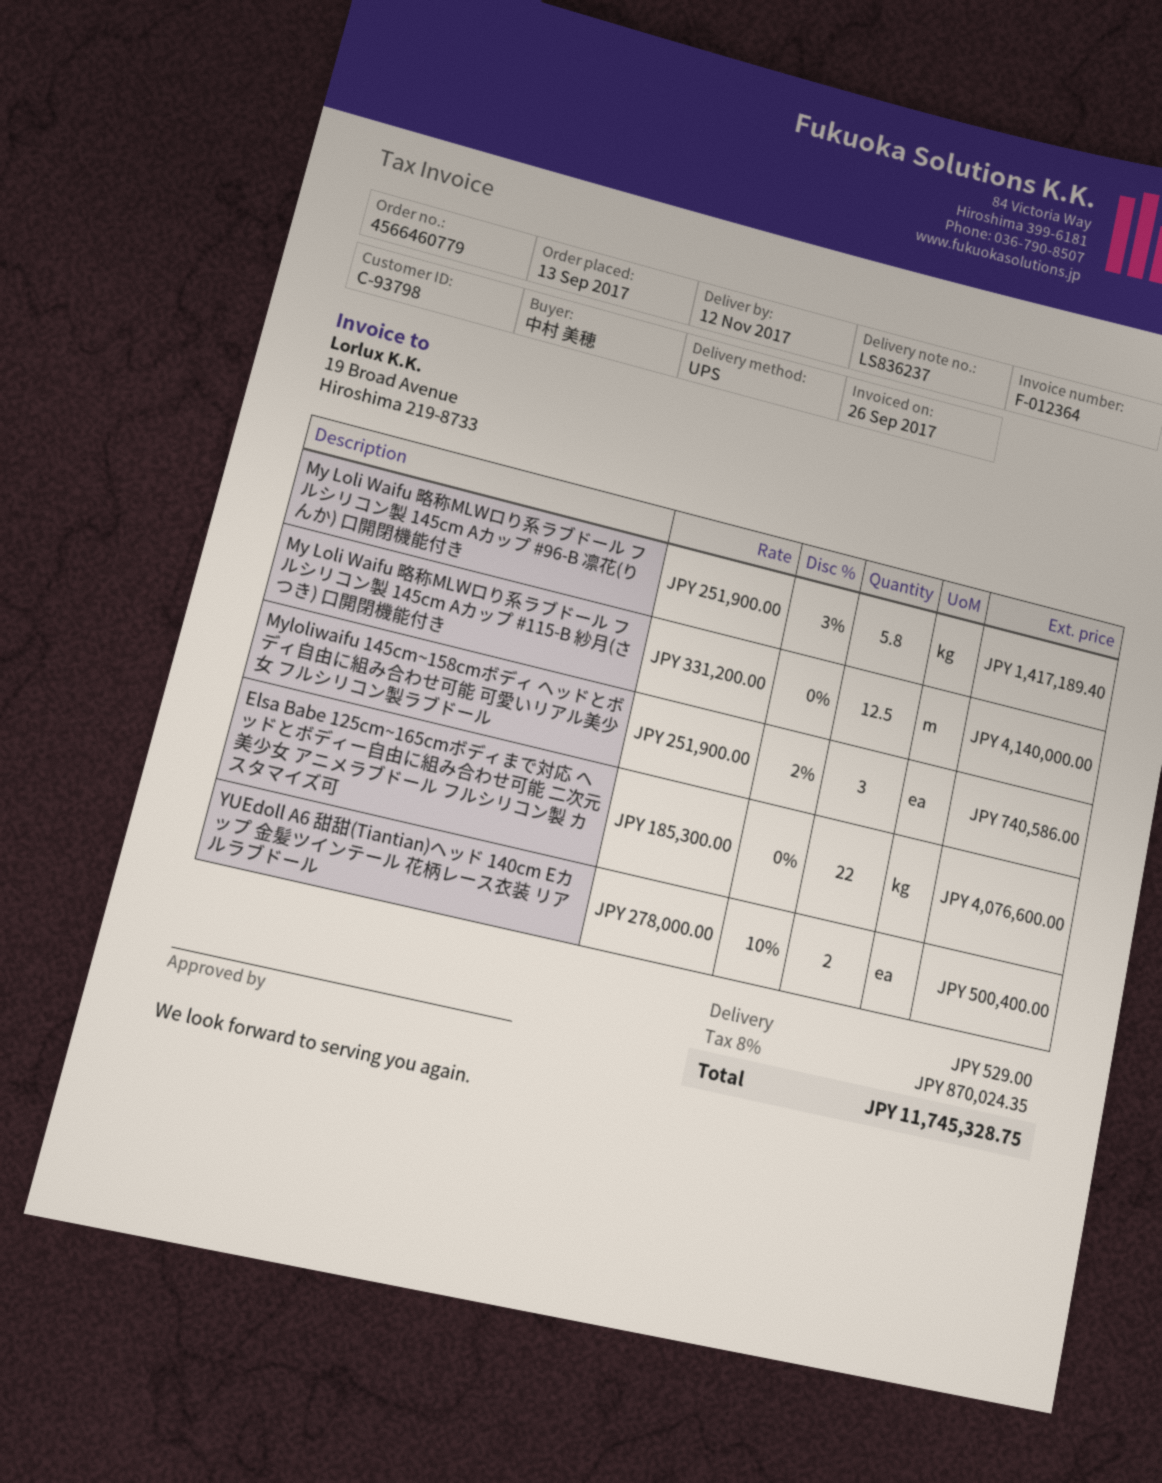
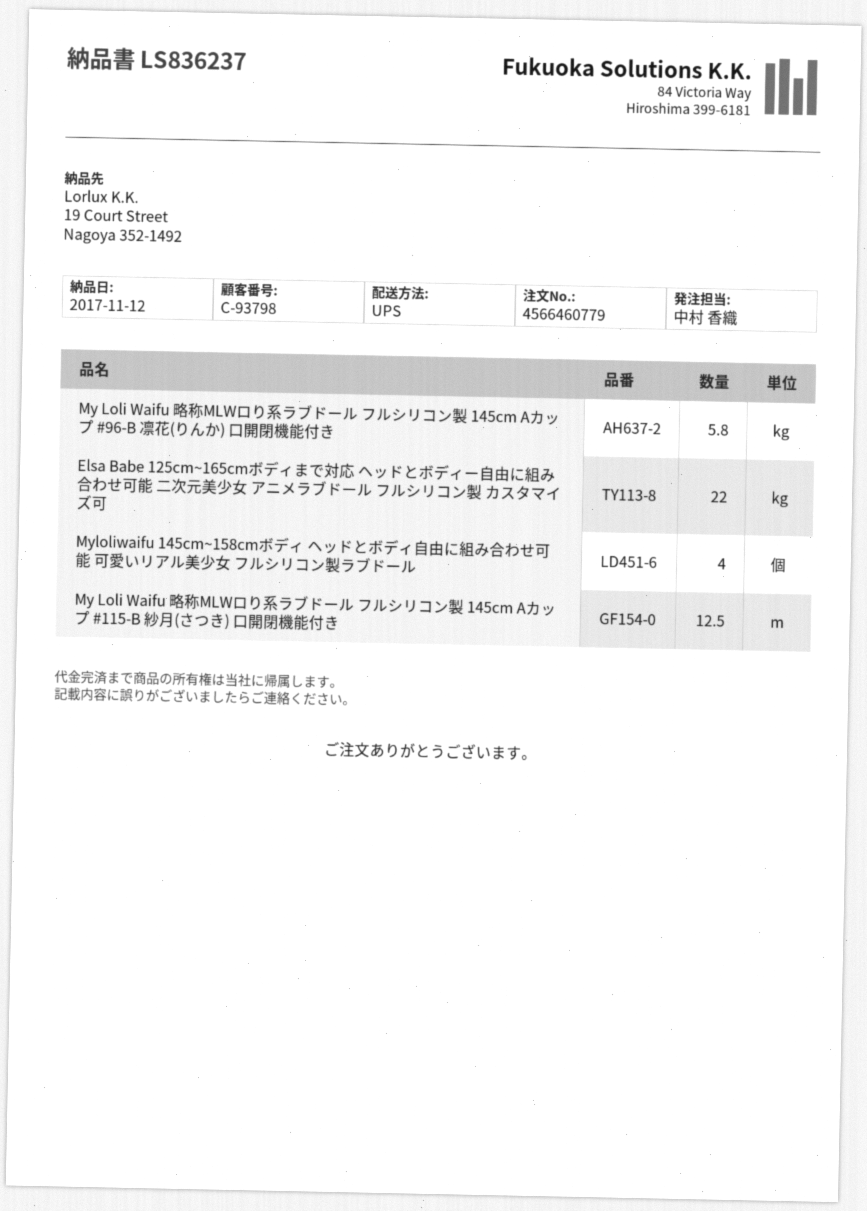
ordered by: 中村 美穂 -> 中村 香織
Myloliwaifu 145cm~158cmボディ ヘッドとボディ自由に組み合わせ可能 可愛いリアル美少女 フルシリコン製ラブドール: 3 -> 4
YUEdoll A6 甜甜(Tiantian)ヘッド 140cm Eカップ 金髪ツインテール 花柄レース衣装 リアルラブドール: 2 -> none

